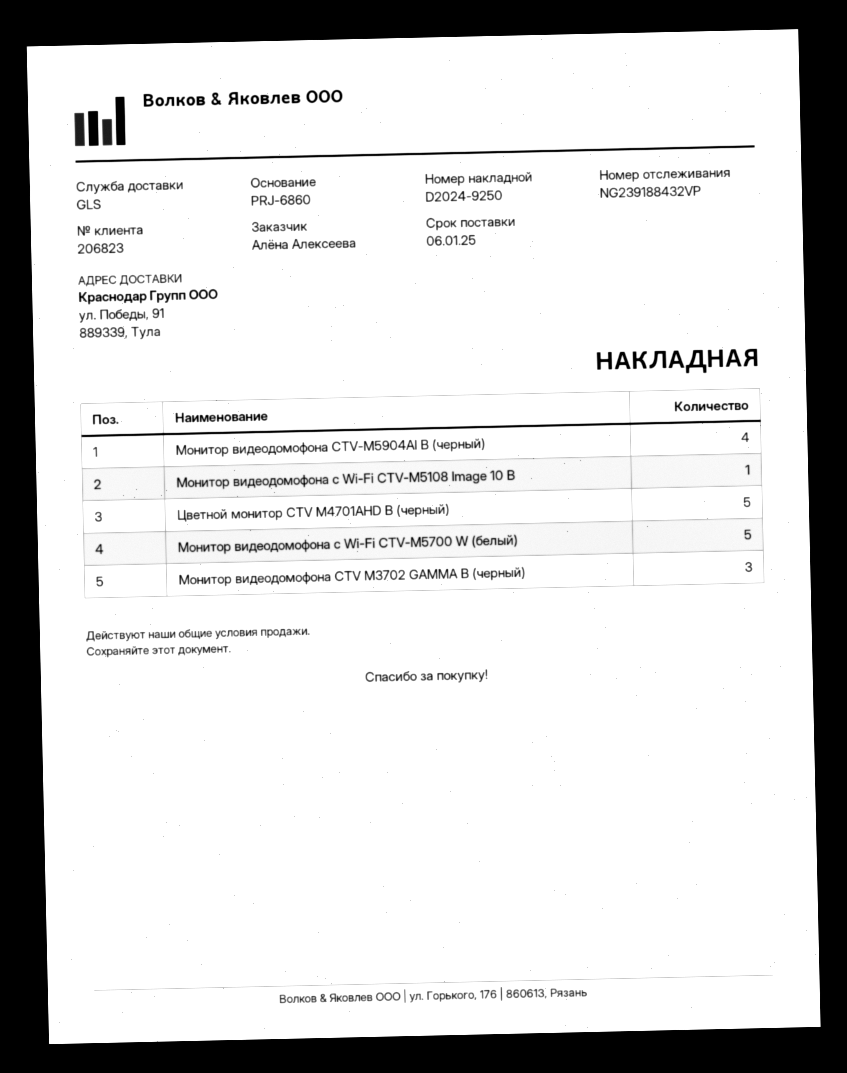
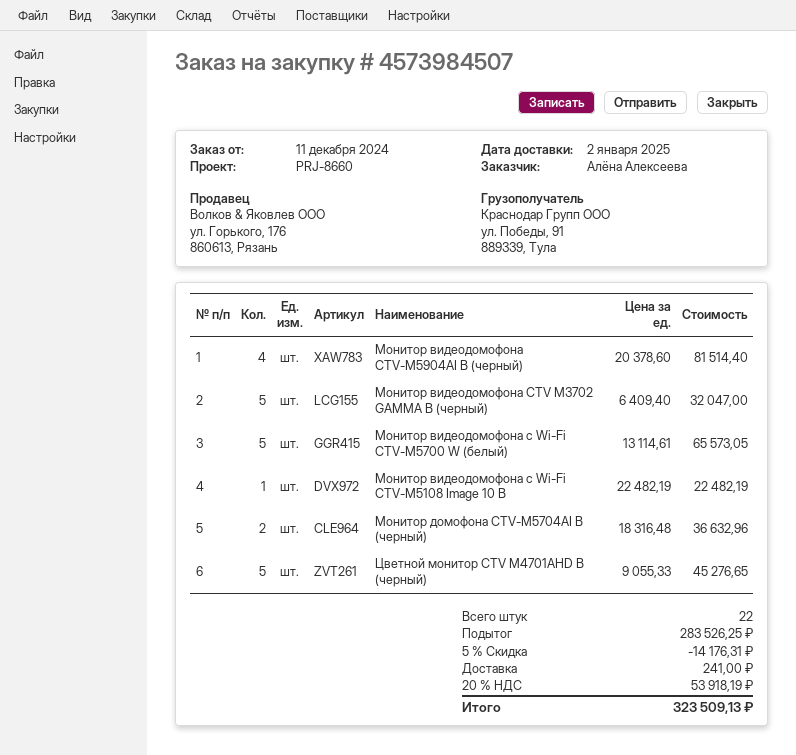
delivery date: 2025-01-06 -> 2025-01-02
reference: PRJ-6860 -> PRJ-8660
Монитор видеодомофона CTV M3702 GAMMA B (черный): 3 -> 5
Монитор домофона CTV-M5704AI B (черный): none -> 2

